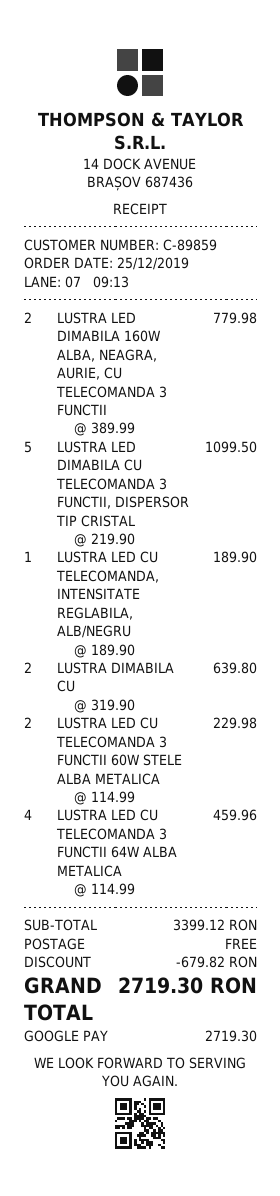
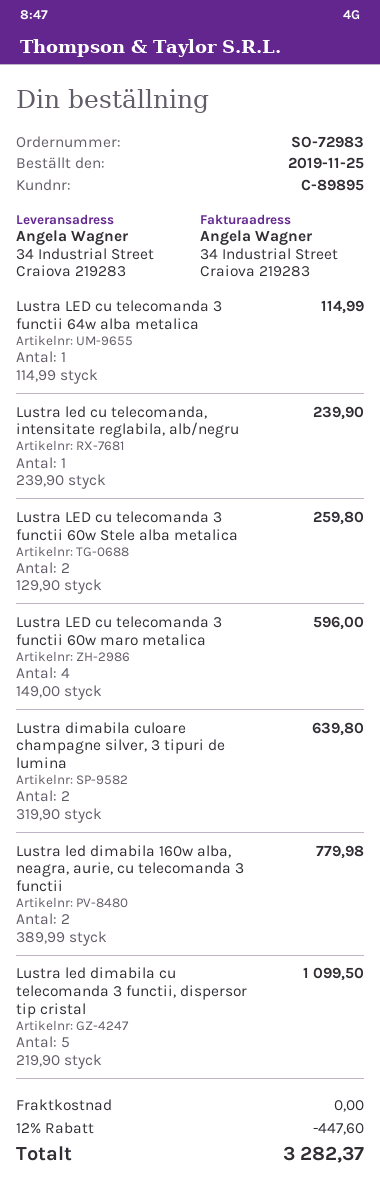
order date: 2019-12-25 -> 2019-11-25
customer number: C-89859 -> C-89895
LUSTRA LED CU TELECOMANDA, INTENSITATE REGLABILA, ALB/NEGRU: 1 x 189.90 = 189.90 -> 1 x 239.90 = 239.90
LUSTRA LED CU TELECOMANDA 3 FUNCTII 60W STELE ALBA METALICA: 2 x 114.99 = 229.98 -> 2 x 129.90 = 259.80
LUSTRA LED CU TELECOMANDA 3 FUNCTII 64W ALBA METALICA: 4 x 114.99 = 459.96 -> 1 x 114.99 = 114.99
Lustra LED cu telecomanda 3 functii 60w maro metalica: none -> 4 x 149.00 = 596.00
discount: 679.82 -> 447.60
total: 2719.30 -> 3282.37

